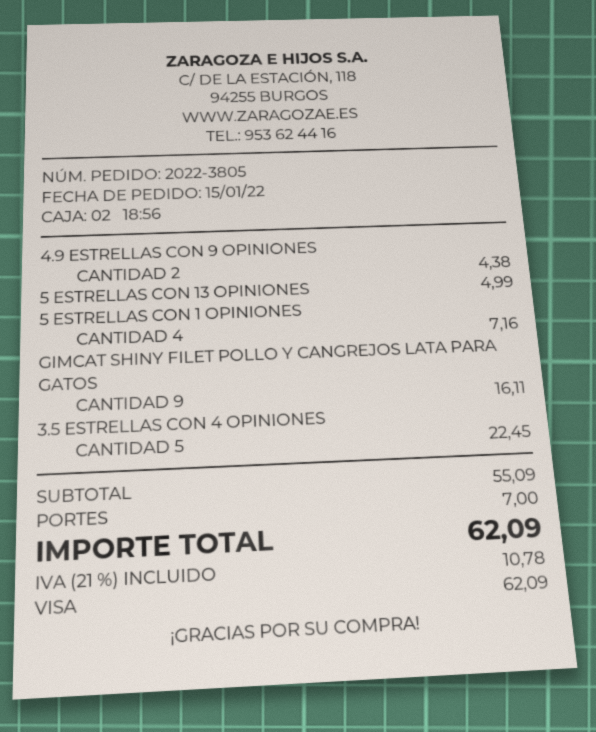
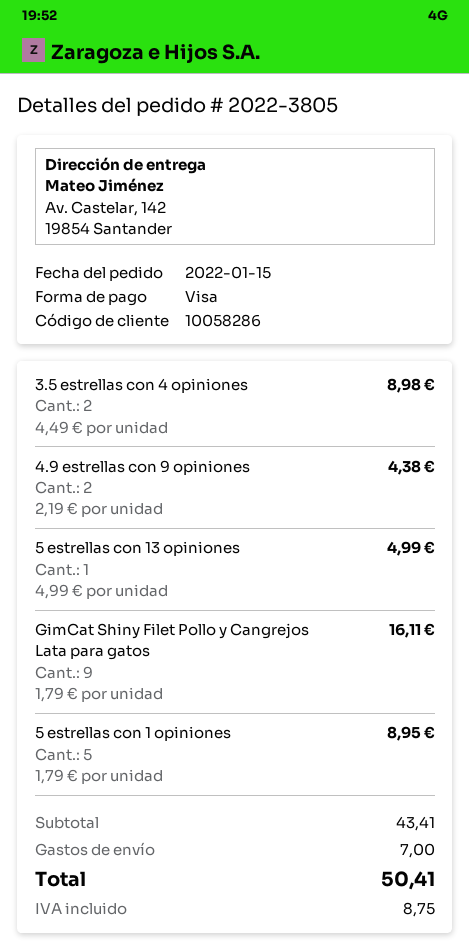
5 ESTRELLAS CON 1 OPINIONES: 4 for 7.16 -> 5 for 8.95
3.5 ESTRELLAS CON 4 OPINIONES: 5 for 22.45 -> 2 for 8.98
subtotal: 55.09 -> 43.41
tax: 10.78 -> 8.75
total: 62.09 -> 50.41

